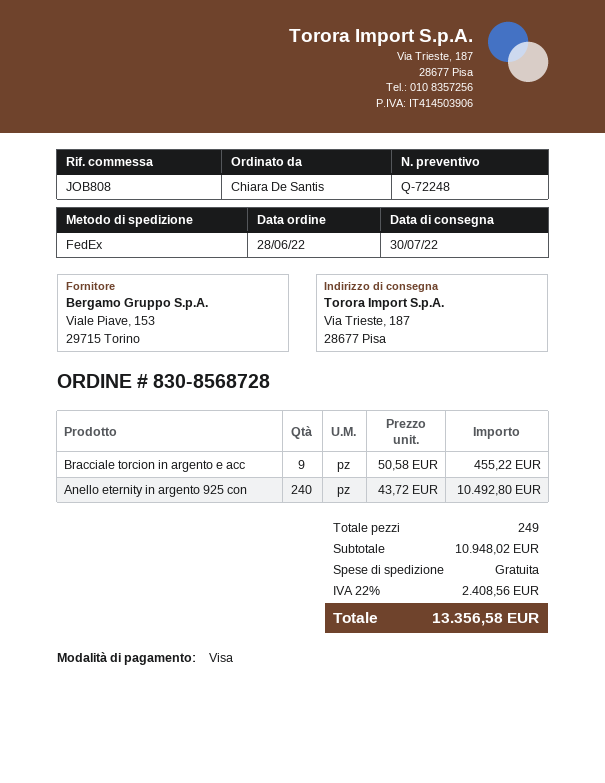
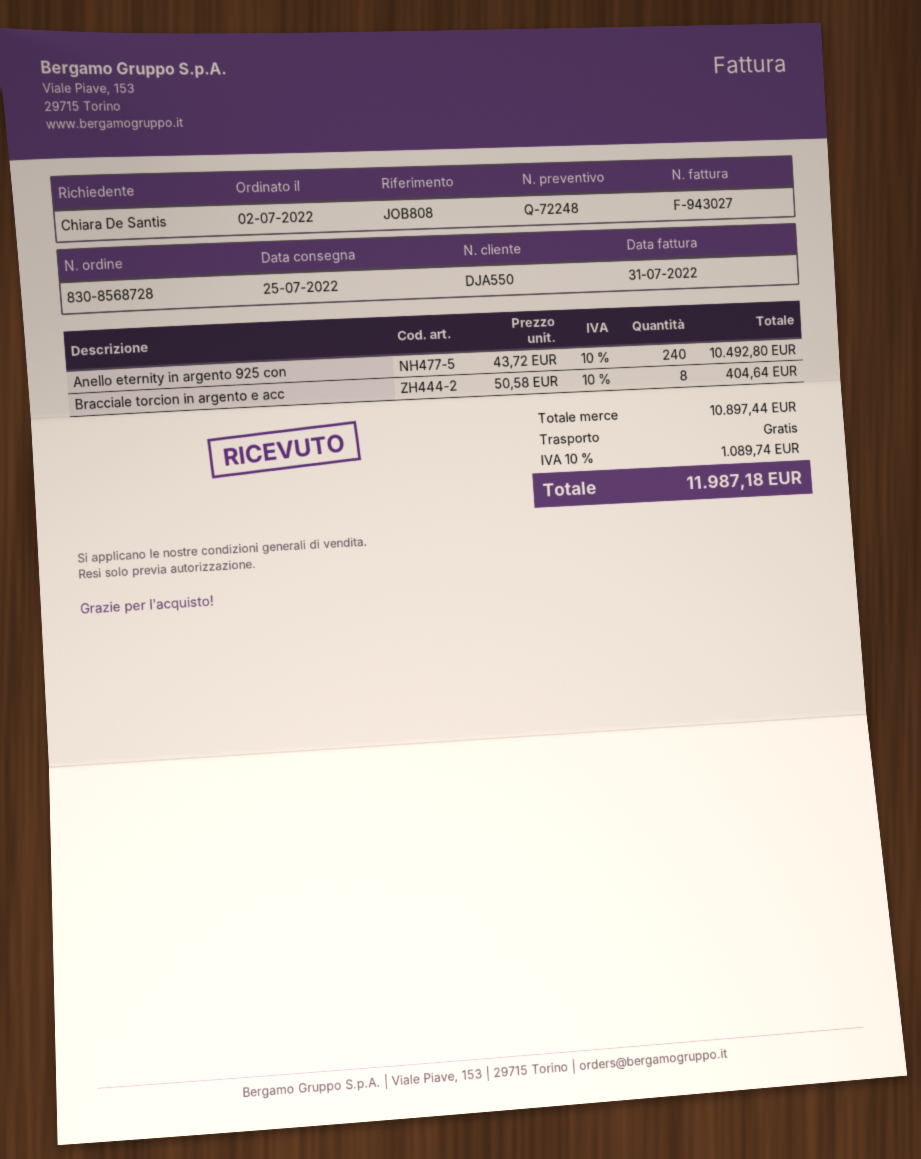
order date: 2022-06-28 -> 2022-07-02
delivery date: 2022-07-30 -> 2022-07-25
Bracciale torcion in argento e acc: 9 x 50.58 = 455.22 -> 8 x 50.58 = 404.64
subtotal: 10948.02 -> 10897.44
tax: 22% = 2408.56 -> 10% = 1089.74
total: 13356.58 -> 11987.18

